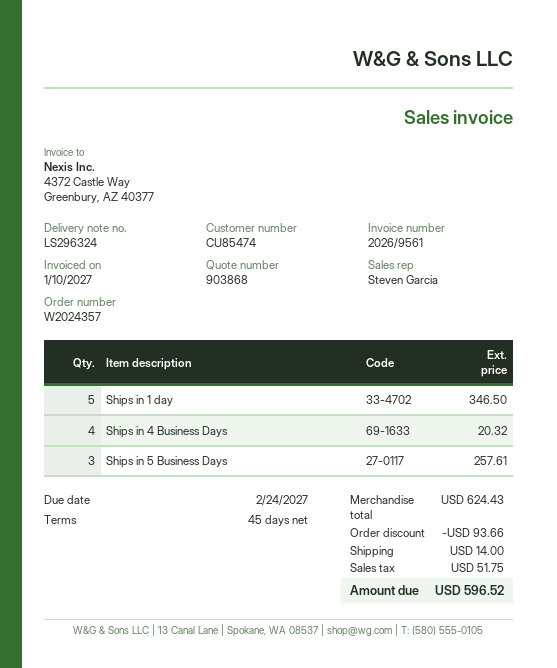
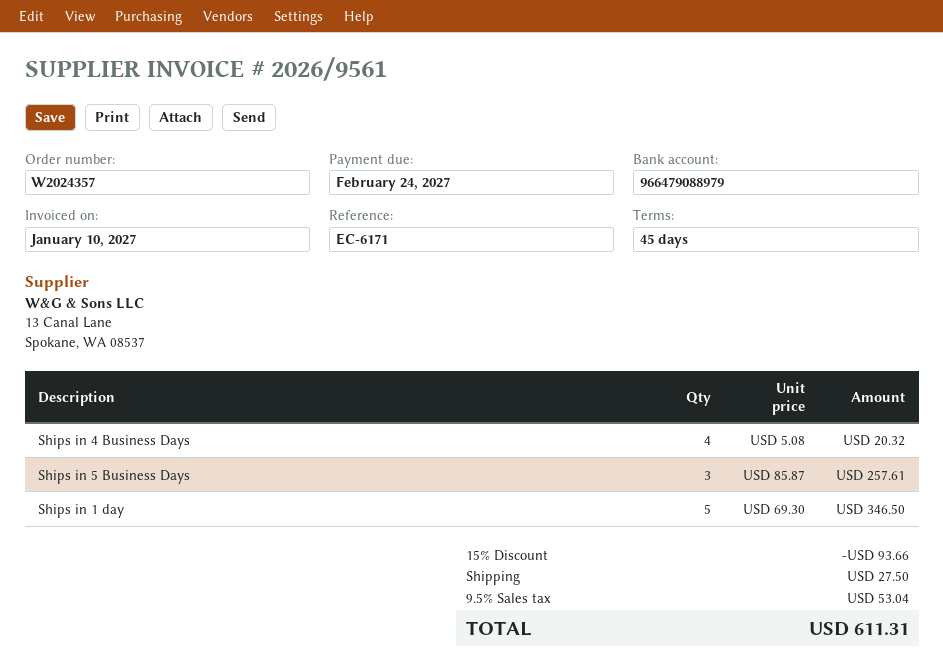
shipping: 14.00 -> 27.50
tax: 51.75 -> 53.04
total: 596.52 -> 611.31

